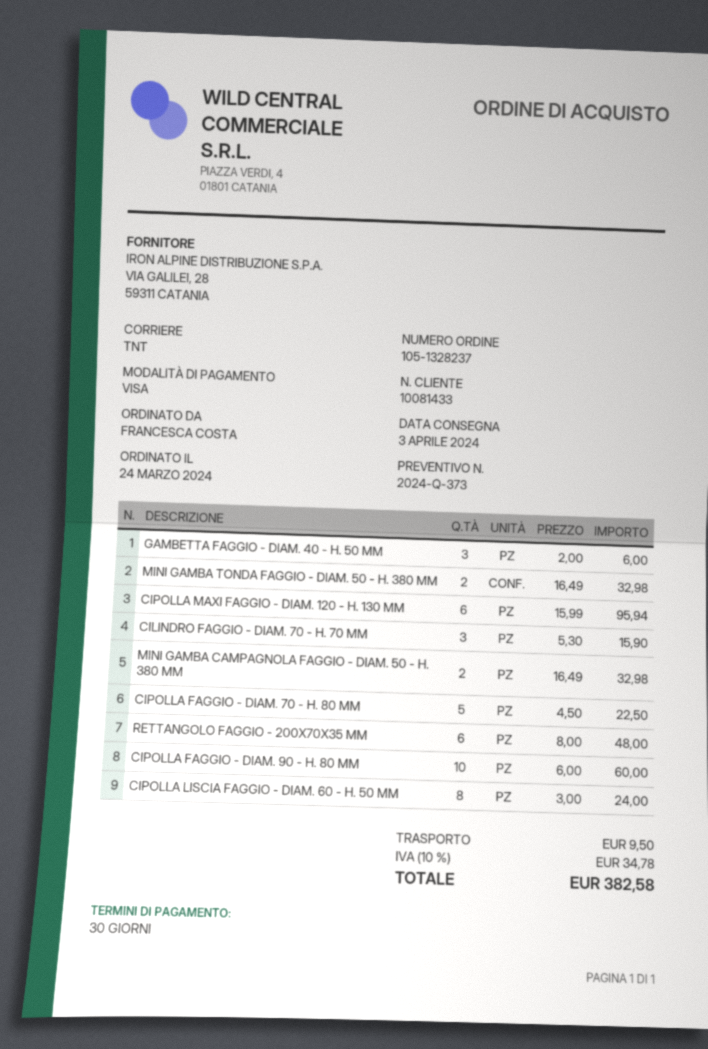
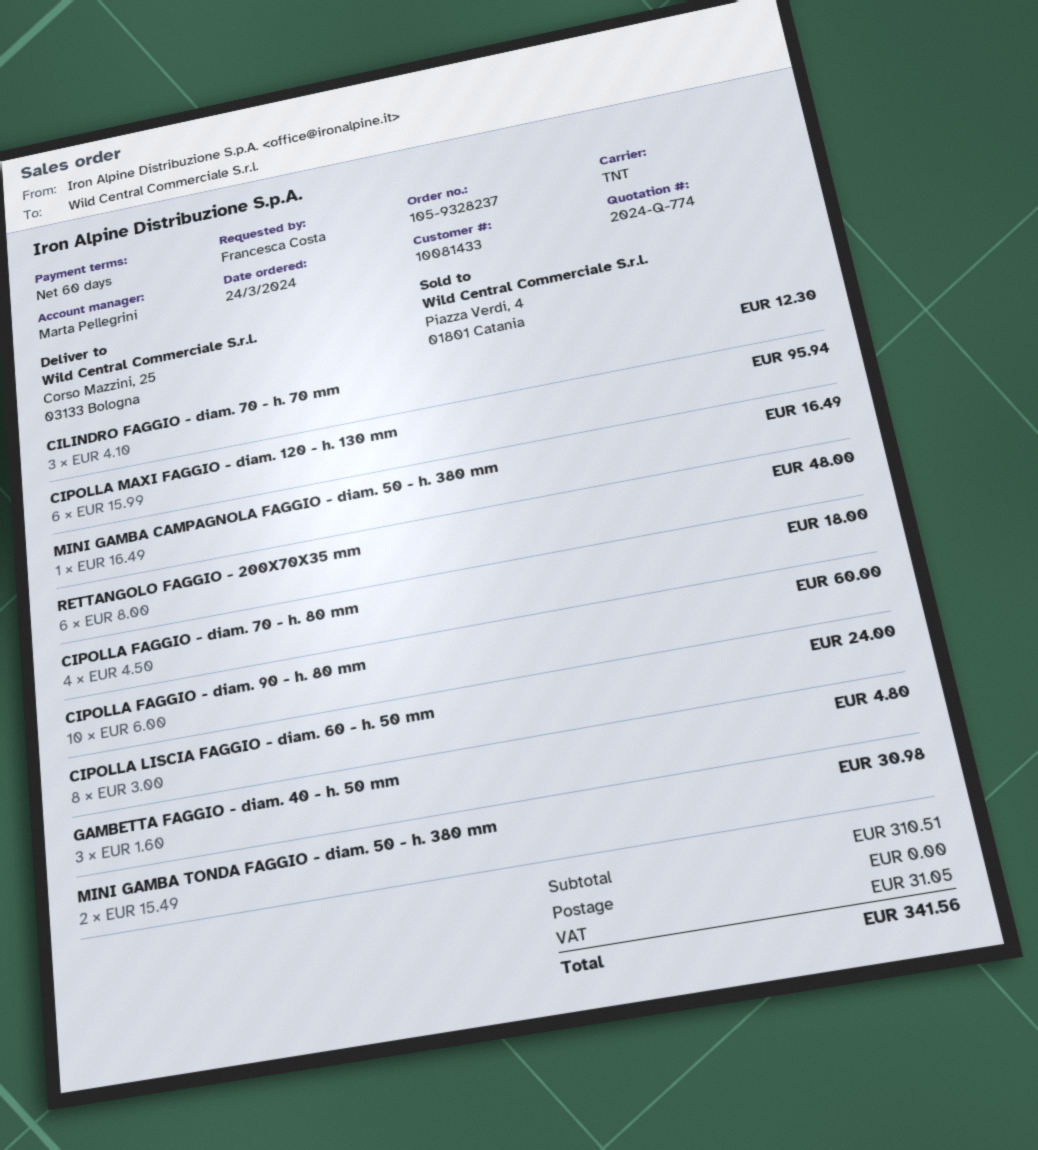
quote number: 2024-Q-373 -> 2024-Q-774
order number: 105-1328237 -> 105-9328237
payment terms: 30 days -> 60 days
GAMBETTA FAGGIO - DIAM. 40 - H. 50 MM: 3 x 2.00 = 6.00 -> 3 x 1.60 = 4.80
MINI GAMBA TONDA FAGGIO - DIAM. 50 - H. 380 MM: 2 x 16.49 = 32.98 -> 2 x 15.49 = 30.98
CILINDRO FAGGIO - DIAM. 70 - H. 70 MM: 3 x 5.30 = 15.90 -> 3 x 4.10 = 12.30
MINI GAMBA CAMPAGNOLA FAGGIO - DIAM. 50 - H. 380 MM: 2 x 16.49 = 32.98 -> 1 x 16.49 = 16.49
CIPOLLA FAGGIO - DIAM. 70 - H. 80 MM: 5 x 4.50 = 22.50 -> 4 x 4.50 = 18.00
shipping: 9.50 -> 0.00
tax: 34.78 -> 31.05
total: 382.58 -> 341.56

